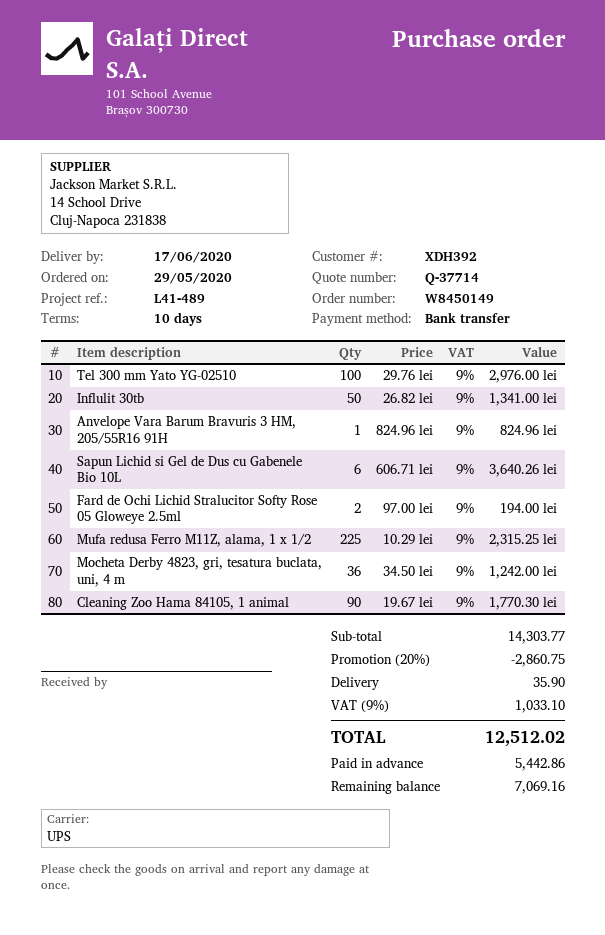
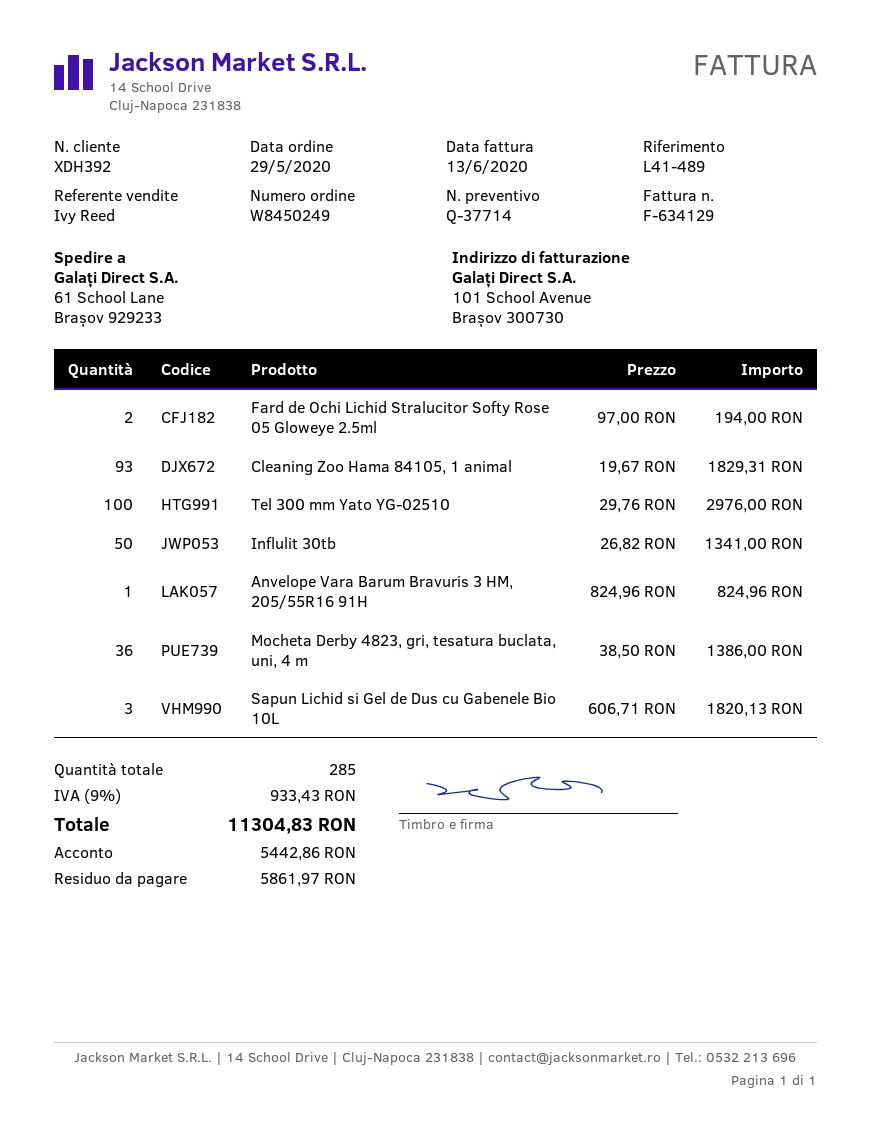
order number: W8450149 -> W8450249
Sapun Lichid si Gel de Dus cu Gabenele Bio 10L: 6 x 606.71 = 3640.26 -> 3 x 606.71 = 1820.13
Mufa redusa Ferro M11Z, alama, 1 x 1/2: 225 x 10.29 = 2315.25 -> none
Mocheta Derby 4823, gri, tesatura buclata, uni, 4 m: 36 x 34.50 = 1242.00 -> 36 x 38.50 = 1386.00
Cleaning Zoo Hama 84105, 1 animal: 90 x 19.67 = 1770.30 -> 93 x 19.67 = 1829.31
discount: 20% = 2860.75 -> none
shipping: 35.90 -> none
tax: 9% = 1033.10 -> 9% = 933.43
total: 12512.02 -> 11304.83
balance: 7069.16 -> 5861.97

